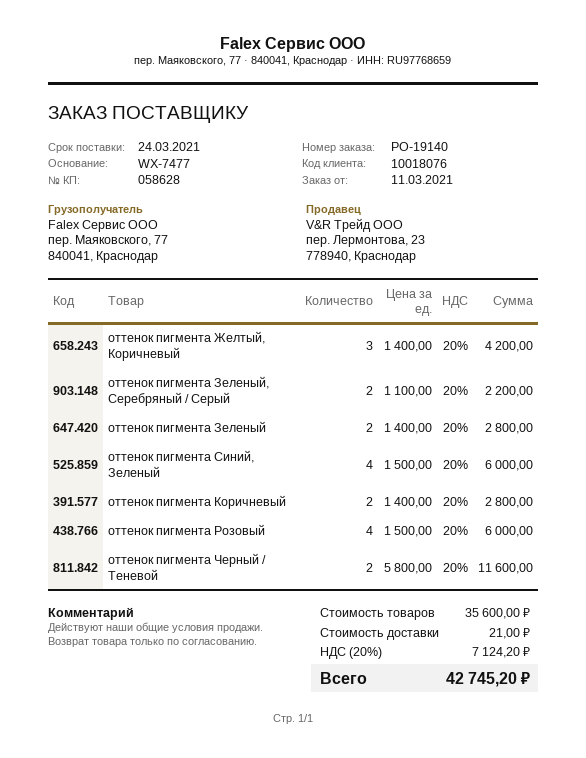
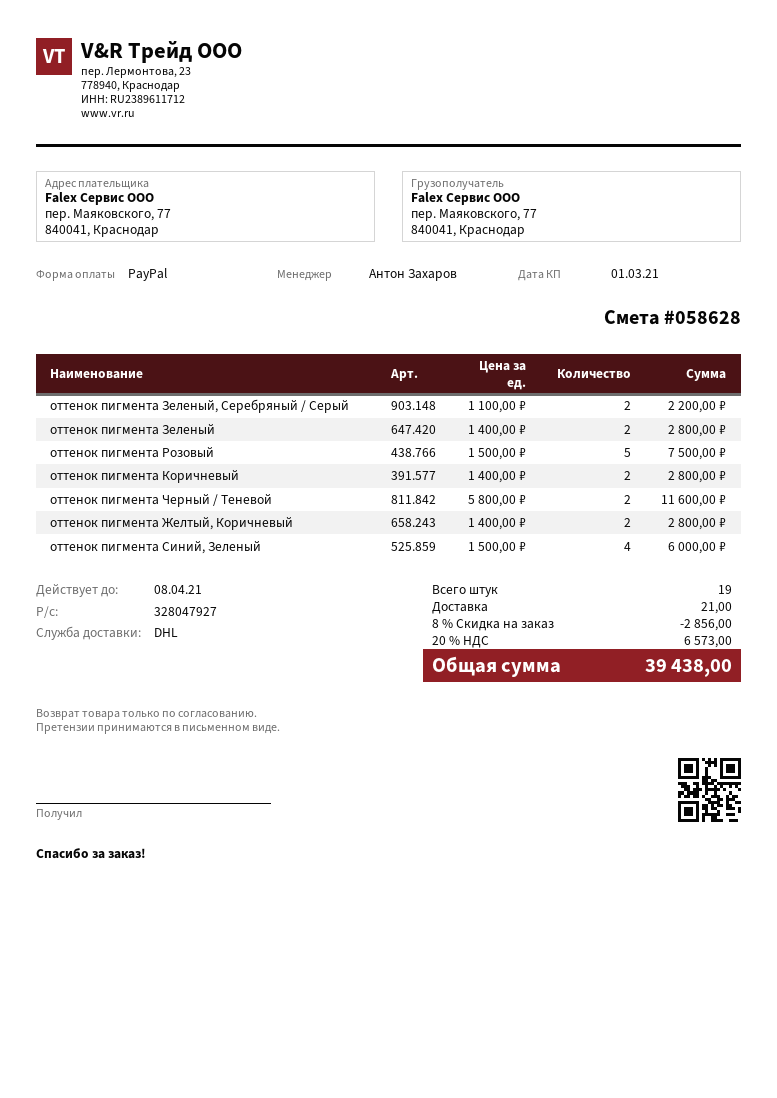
оттенок пигмента Желтый, Коричневый: 3 x 1400.00 = 4200.00 -> 2 x 1400.00 = 2800.00
оттенок пигмента Розовый: 4 x 1500.00 = 6000.00 -> 5 x 1500.00 = 7500.00
discount: none -> 8% = 2856.00
tax: 20% = 7124.20 -> 20% = 6573.00
total: 42745.20 -> 39438.00

